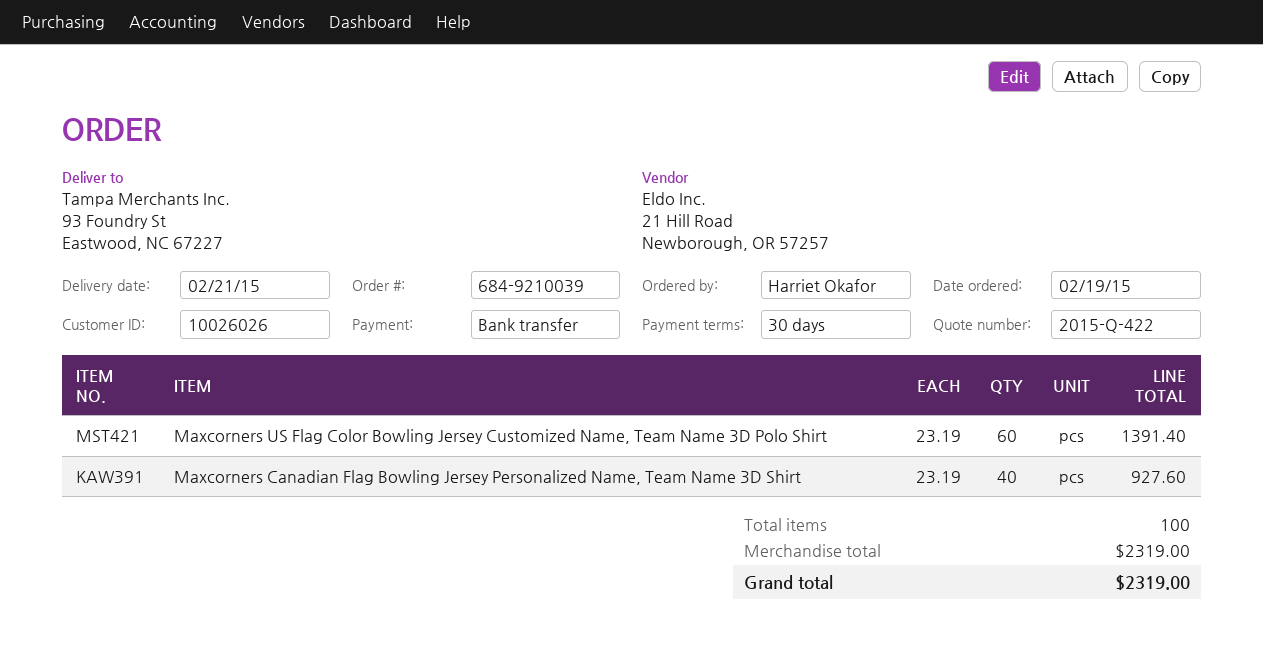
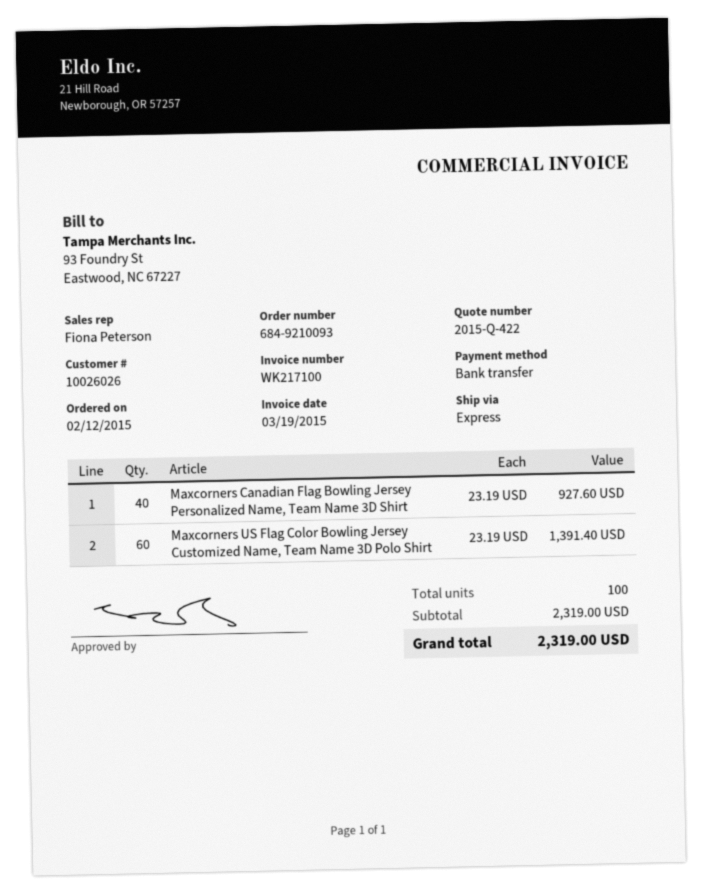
order number: 684-9210039 -> 684-9210093
order date: 2015-02-19 -> 2015-02-12

